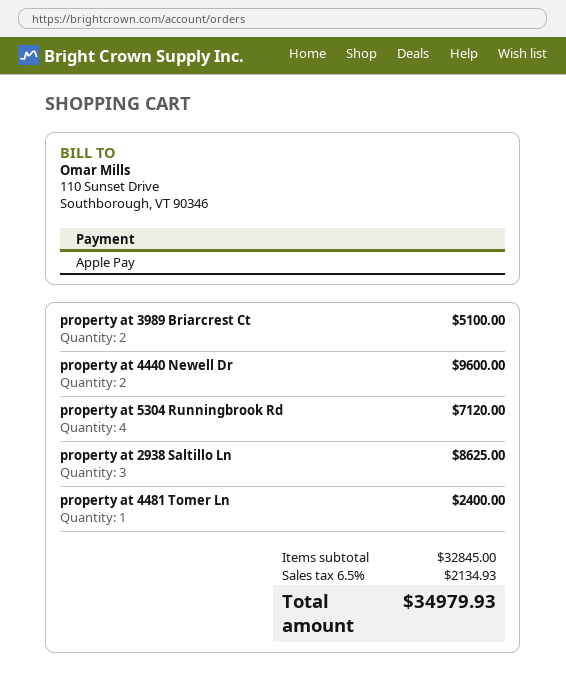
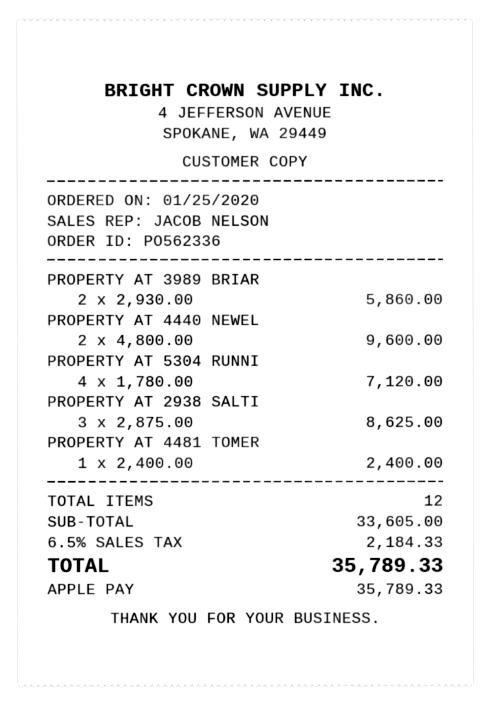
property at 3989 Briarcrest Ct: 2 for 5100.00 -> 2 for 5860.00
subtotal: 32845.00 -> 33605.00
tax: 6.5% = 2134.93 -> 6.5% = 2184.33
total: 34979.93 -> 35789.33

